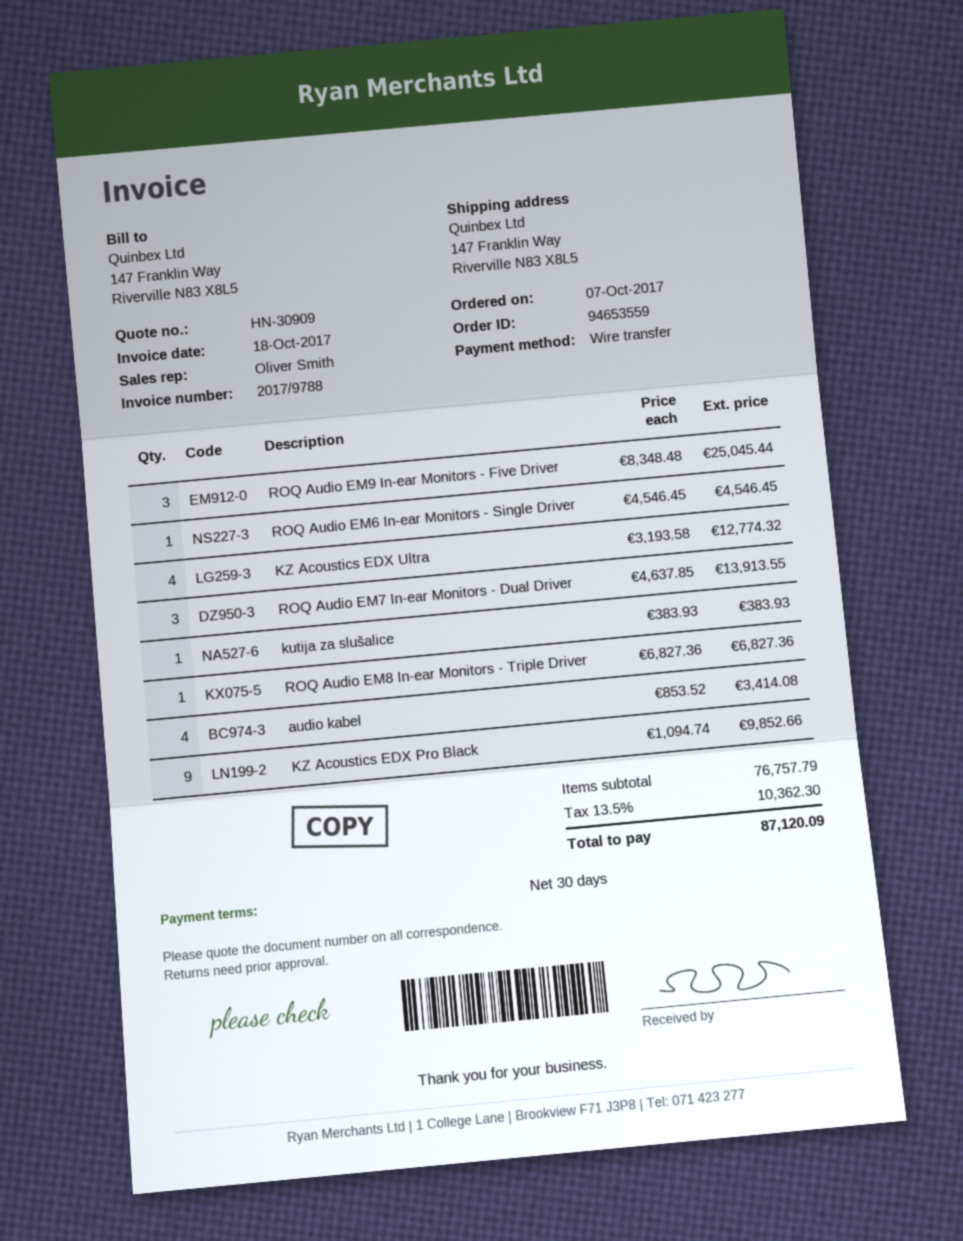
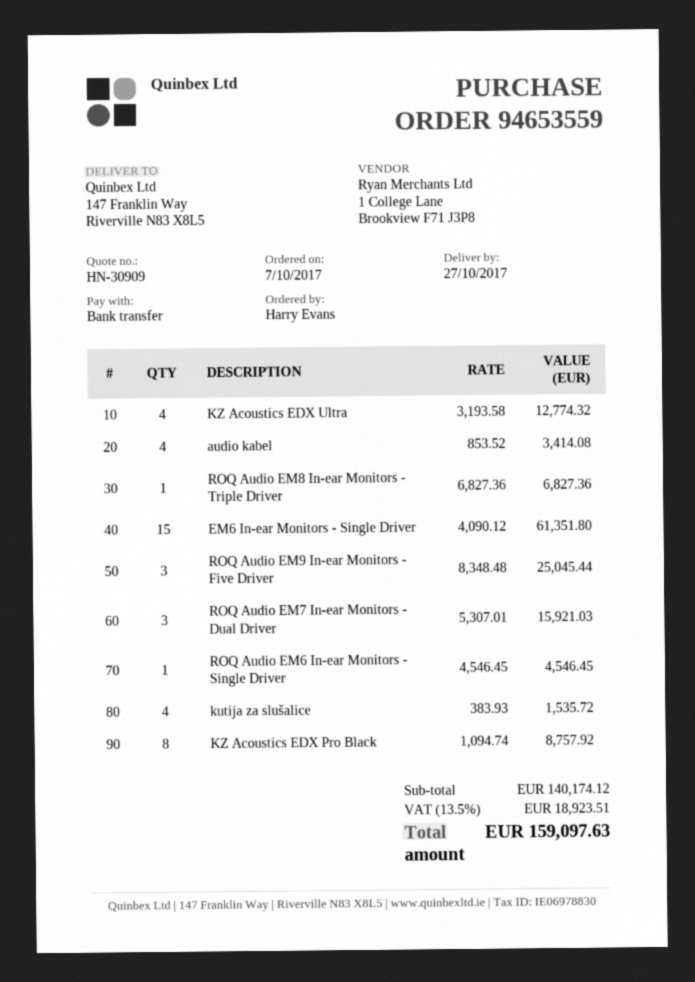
ROQ Audio EM7 In-ear Monitors - Dual Driver: 3 x 4637.85 = 13913.55 -> 3 x 5307.01 = 15921.03
kutija za slušalice: 1 x 383.93 = 383.93 -> 4 x 383.93 = 1535.72
KZ Acoustics EDX Pro Black: 9 x 1094.74 = 9852.66 -> 8 x 1094.74 = 8757.92
EM6 In-ear Monitors - Single Driver: none -> 15 x 4090.12 = 61351.80
subtotal: 76757.79 -> 140174.12
tax: 13.5% = 10362.30 -> 13.5% = 18923.51
total: 87120.09 -> 159097.63

